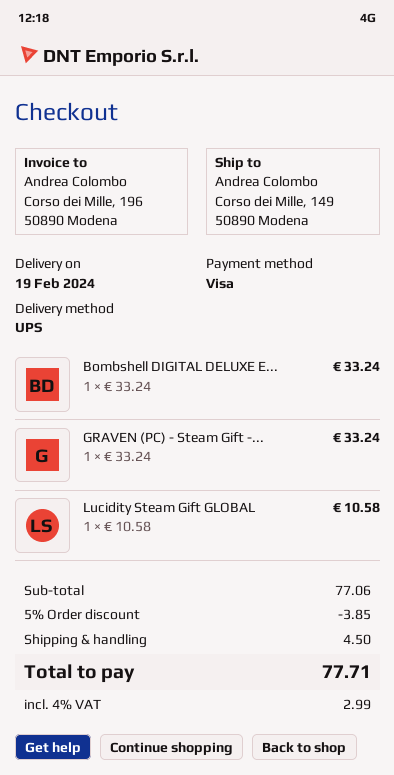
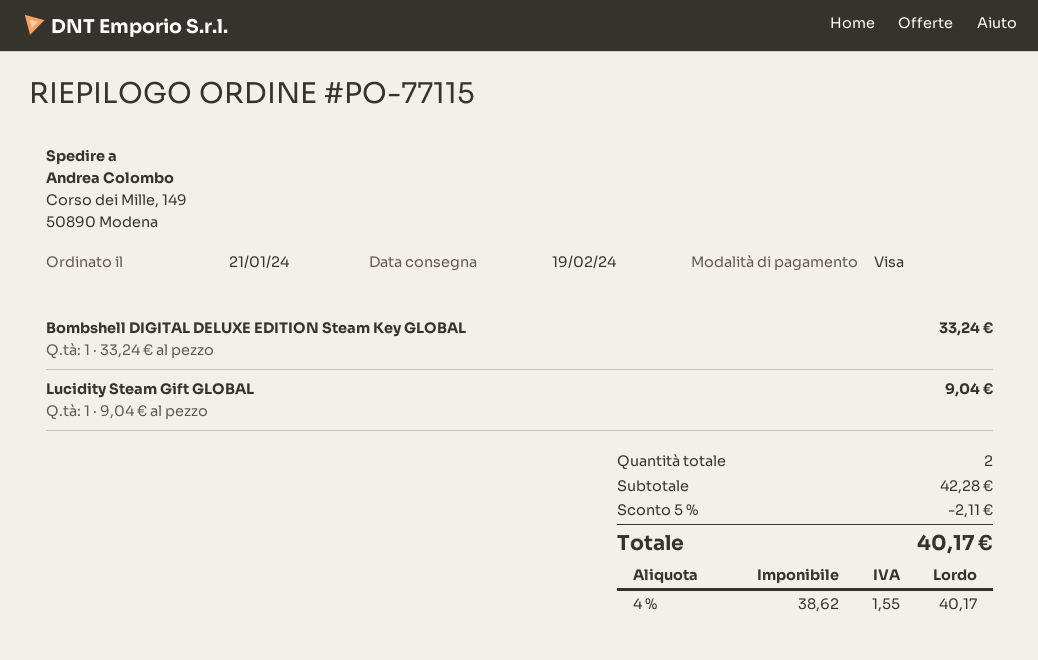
GRAVEN (PC) - Steam Gift -...: 1 x 33.24 = 33.24 -> none
Lucidity Steam Gift GLOBAL: 1 x 10.58 = 10.58 -> 1 x 9.04 = 9.04
subtotal: 77.06 -> 42.28
discount: 5% = 3.85 -> 5% = 2.11
shipping: 4.50 -> none
tax: 4% = 2.99 -> 4% = 1.55
total: 77.71 -> 40.17

